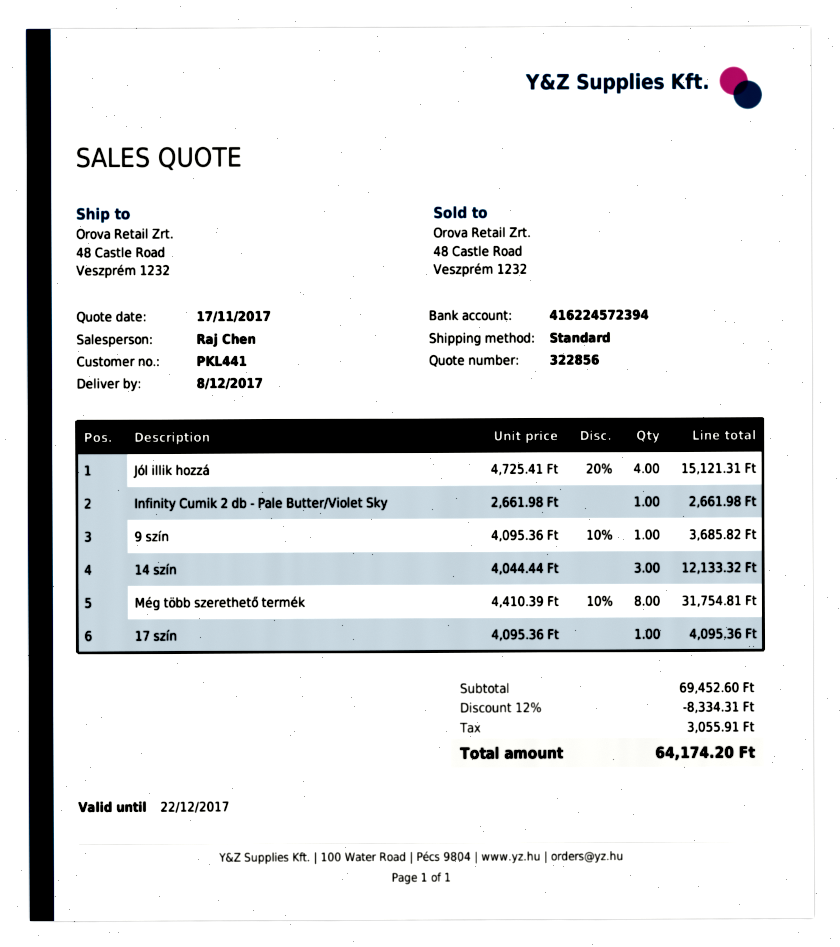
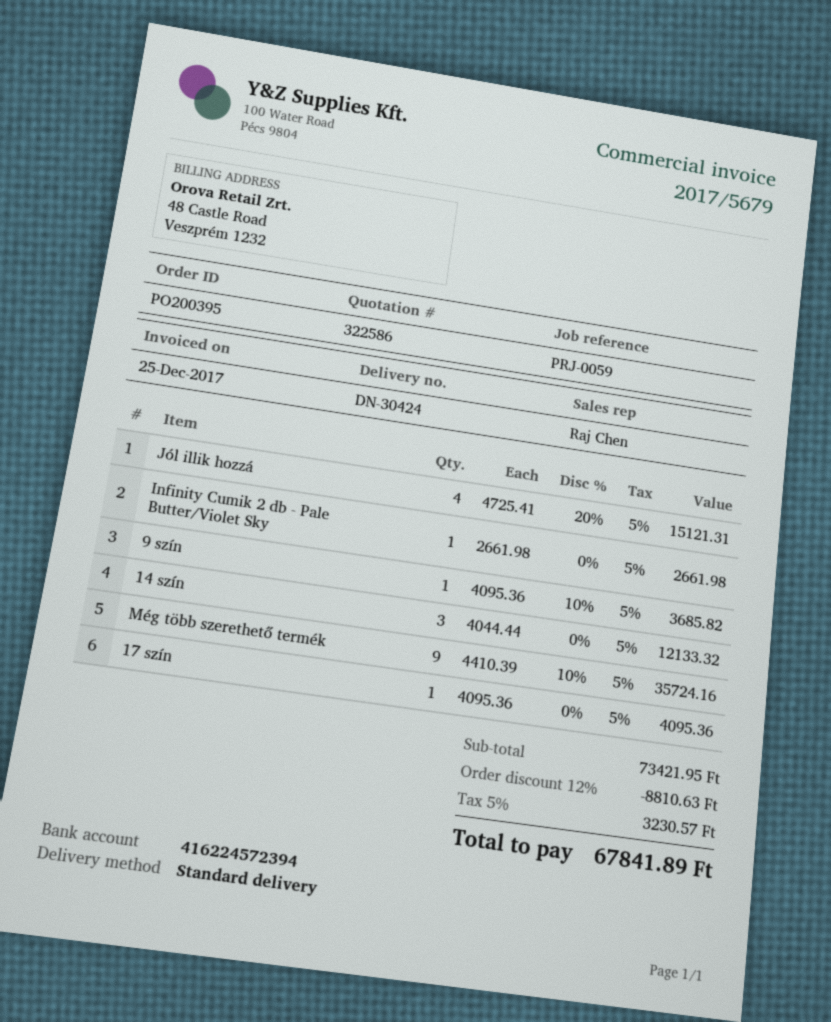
quote number: 322856 -> 322586
Még több szerethető termék: 8 x 4410.39 - 10% = 31754.81 -> 9 x 4410.39 - 10% = 35724.16
subtotal: 69452.60 -> 73421.95
discount: 12% = 8334.31 -> 12% = 8810.63
tax: 3055.91 -> 3230.57
total: 64174.20 -> 67841.89

